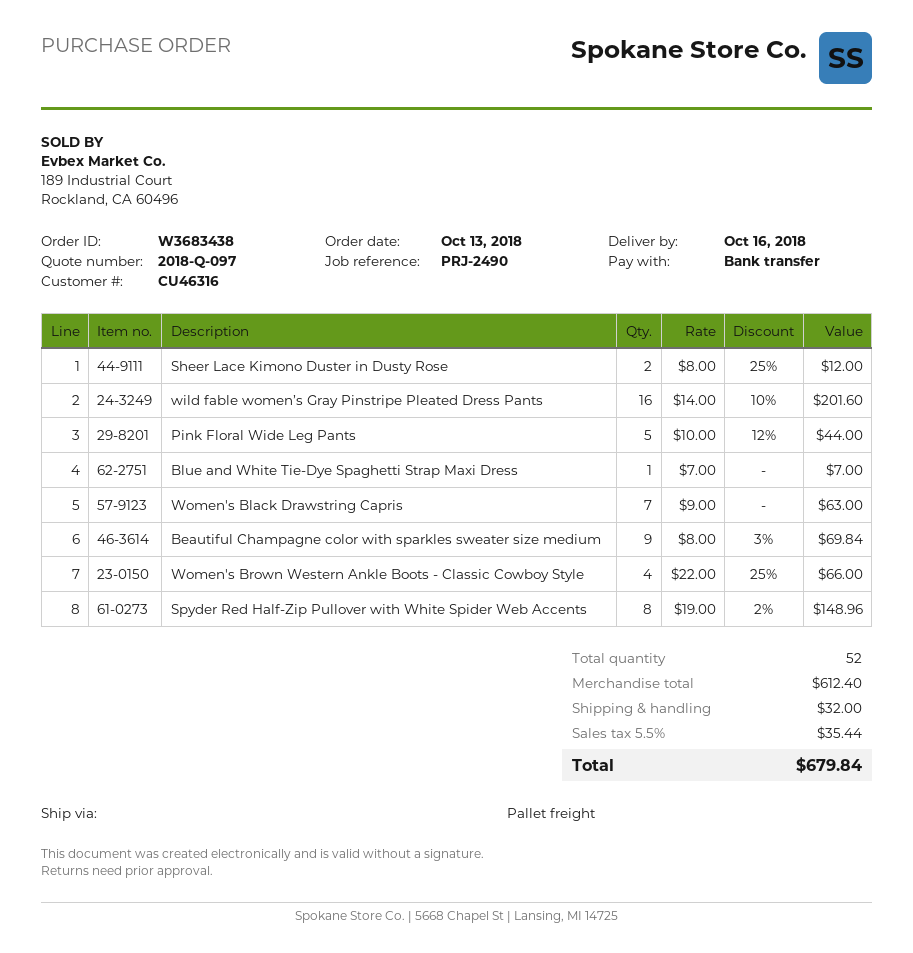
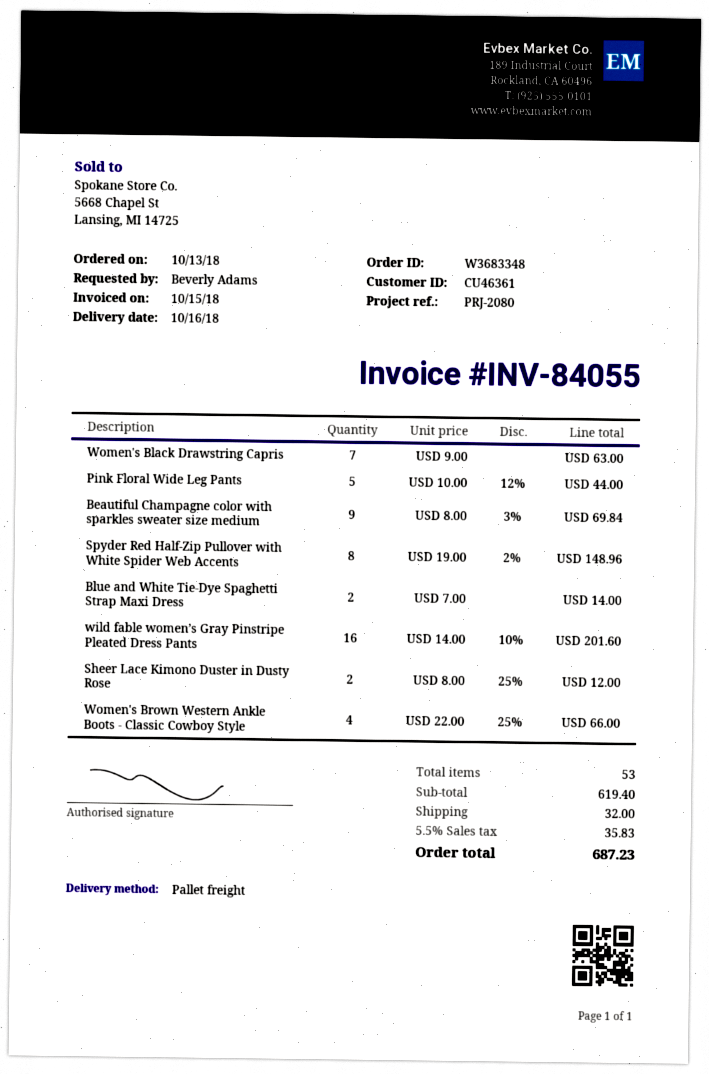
order number: W3683438 -> W3683348
customer number: CU46316 -> CU46361
reference: PRJ-2490 -> PRJ-2080
Blue and White Tie-Dye Spaghetti Strap Maxi Dress: 1 x 7.00 = 7.00 -> 2 x 7.00 = 14.00
total quantity: 52 -> 53
subtotal: 612.40 -> 619.40
tax: 5.5% = 35.44 -> 5.5% = 35.83
total: 679.84 -> 687.23

